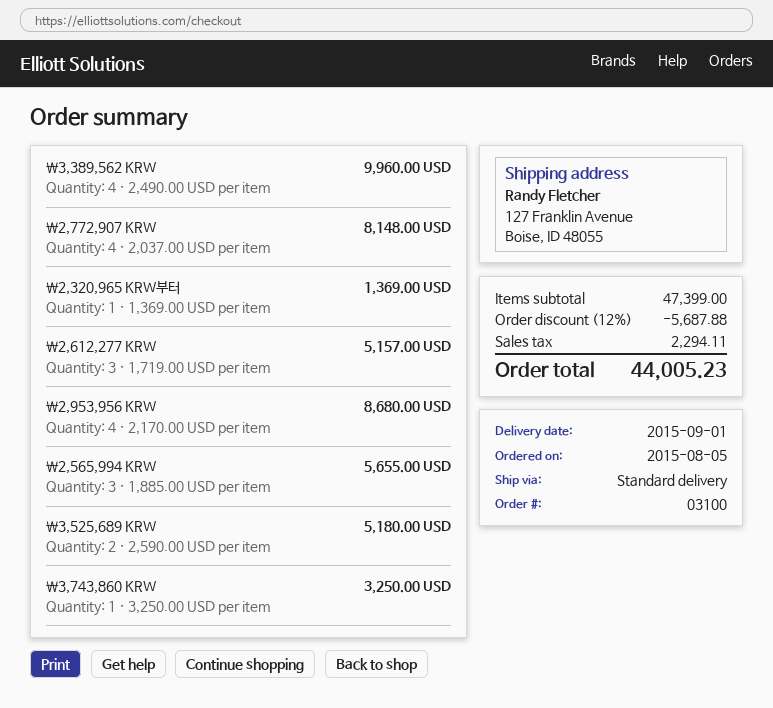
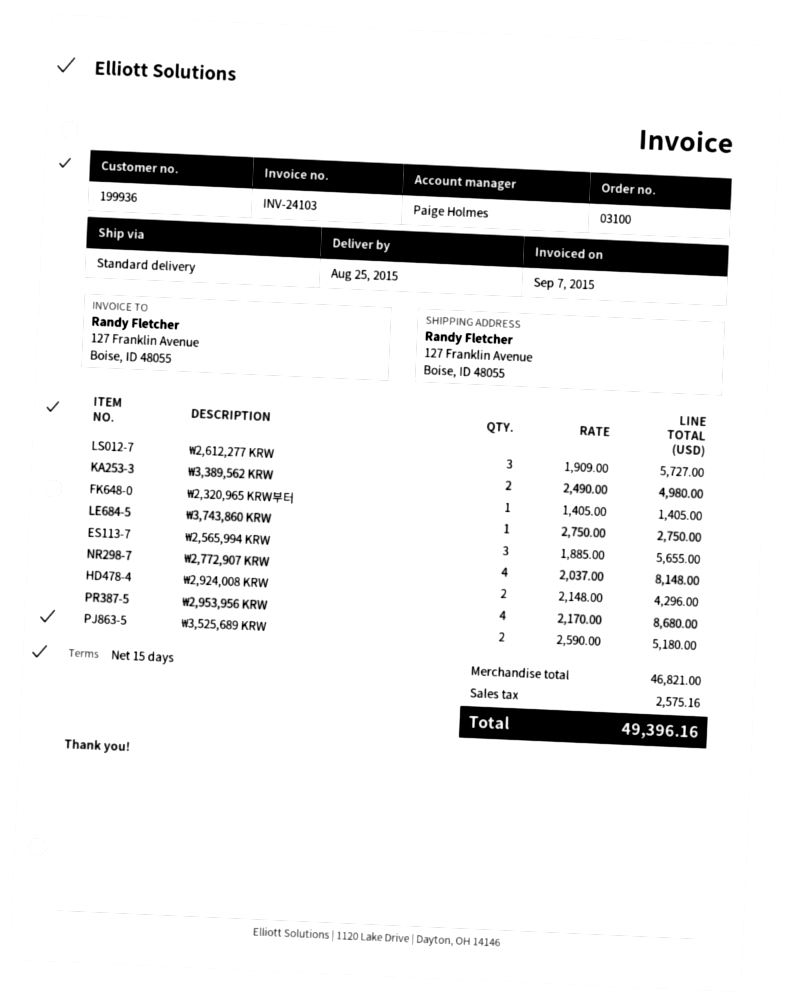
delivery date: 2015-09-01 -> 2015-08-25
₩3,389,562 KRW: 4 x 2490.00 = 9960.00 -> 2 x 2490.00 = 4980.00
₩2,320,965 KRW부터: 1 x 1369.00 = 1369.00 -> 1 x 1405.00 = 1405.00
₩2,612,277 KRW: 3 x 1719.00 = 5157.00 -> 3 x 1909.00 = 5727.00
₩3,743,860 KRW: 1 x 3250.00 = 3250.00 -> 1 x 2750.00 = 2750.00
₩2,924,008 KRW: none -> 2 x 2148.00 = 4296.00
subtotal: 47399.00 -> 46821.00
discount: 12% = 5687.88 -> none
tax: 2294.11 -> 2575.16
total: 44005.23 -> 49396.16

